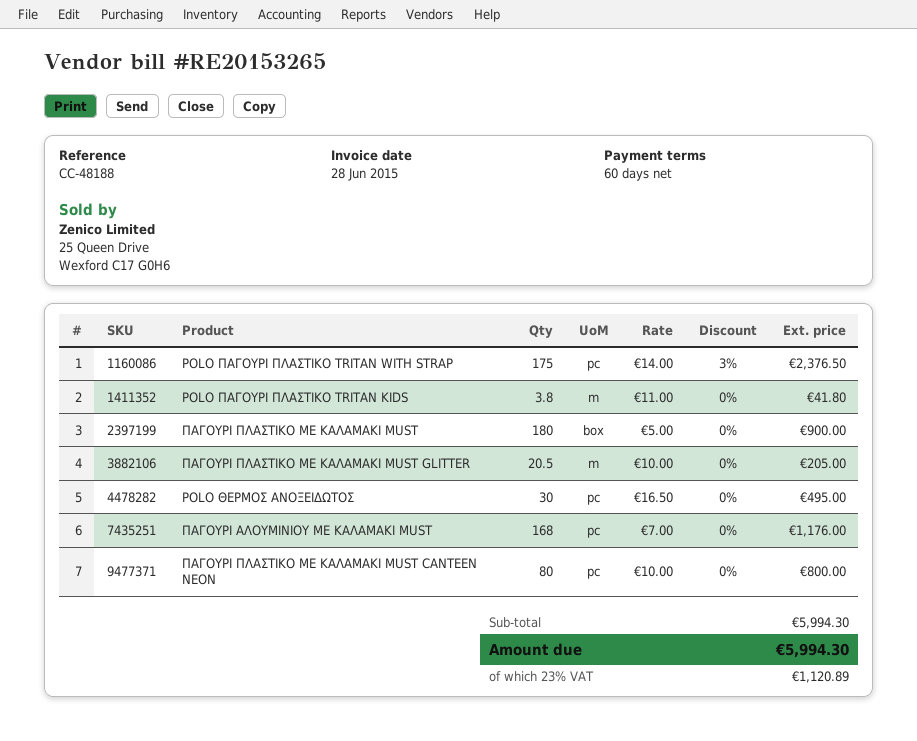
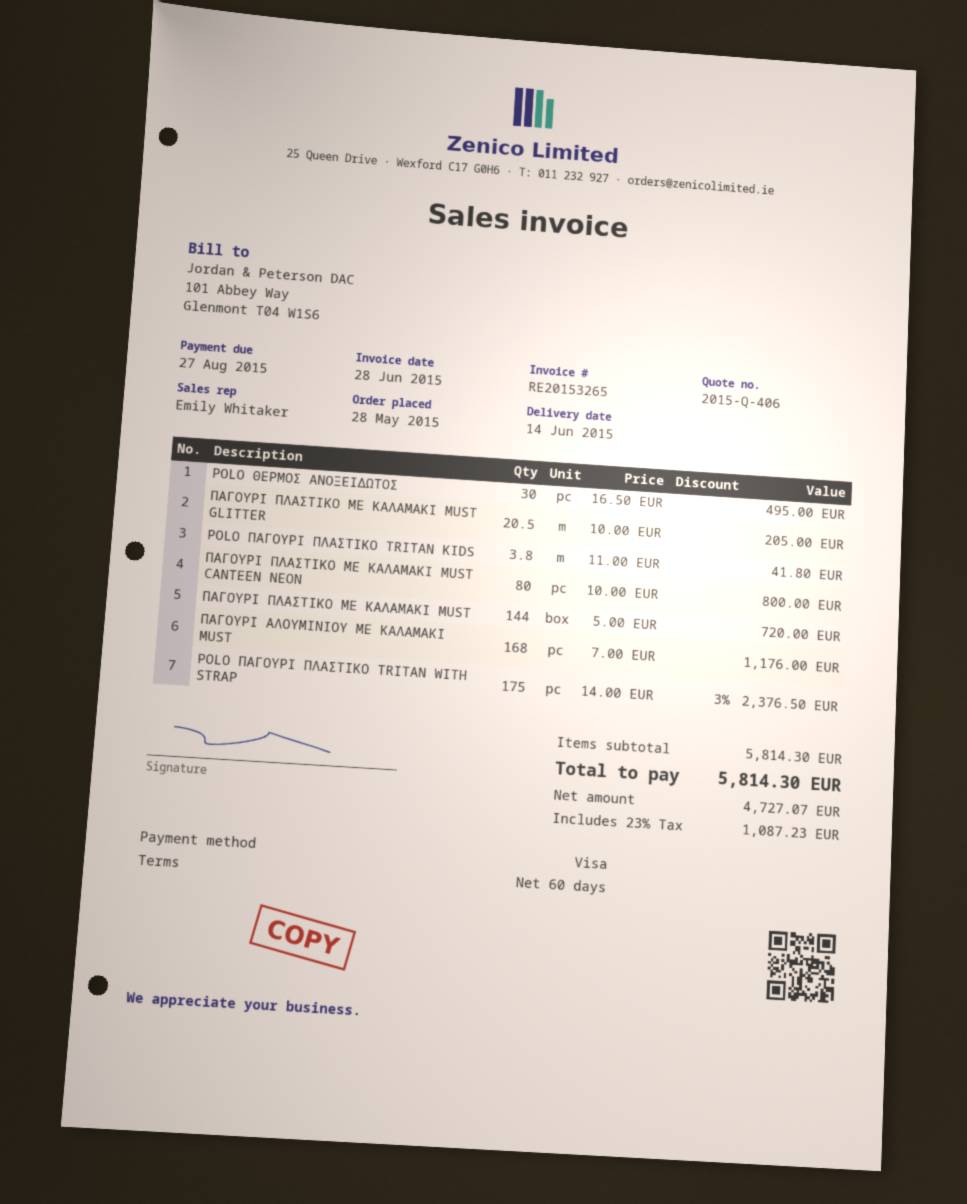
ΠΑΓΟΥΡΙ ΠΛΑΣΤΙΚΟ ΜΕ ΚΑΛΑΜΑΚΙ MUST: 180 x 5.00 = 900.00 -> 144 x 5.00 = 720.00
subtotal: 5994.30 -> 5814.30
tax: 23% = 1120.89 -> 23% = 1087.23
total: 5994.30 -> 5814.30

